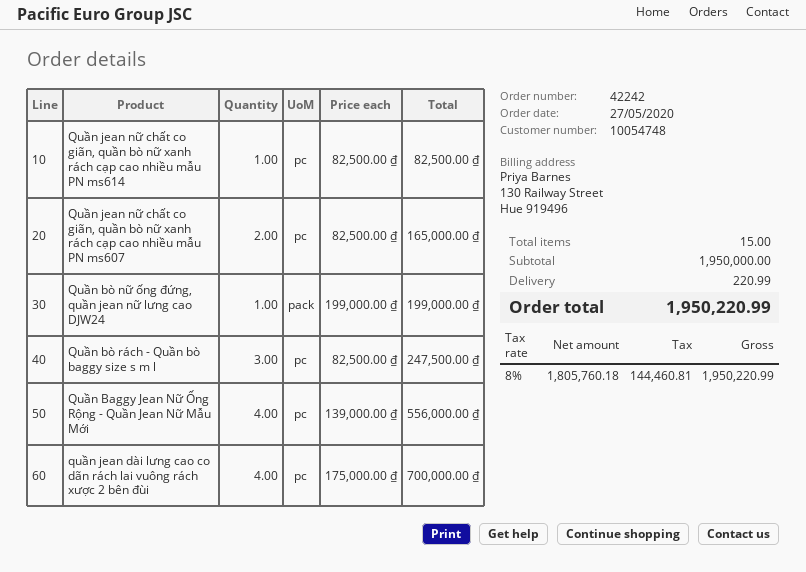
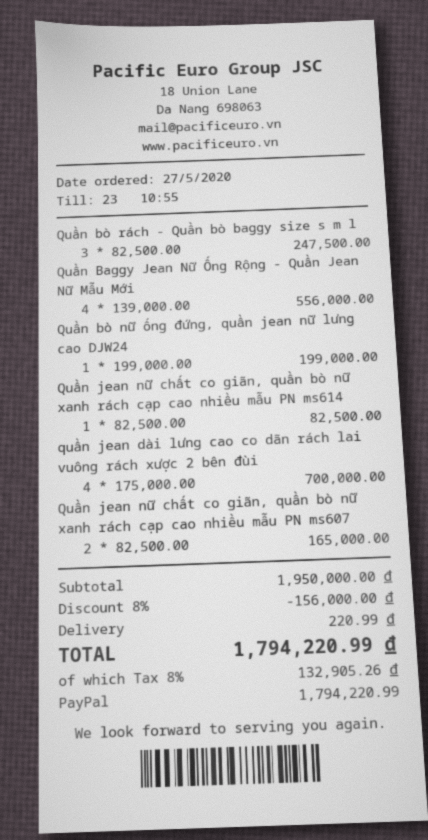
discount: none -> 8% = 156000.00
tax: 8% = 144460.81 -> 8% = 132905.26
total: 1950220.99 -> 1794220.99

